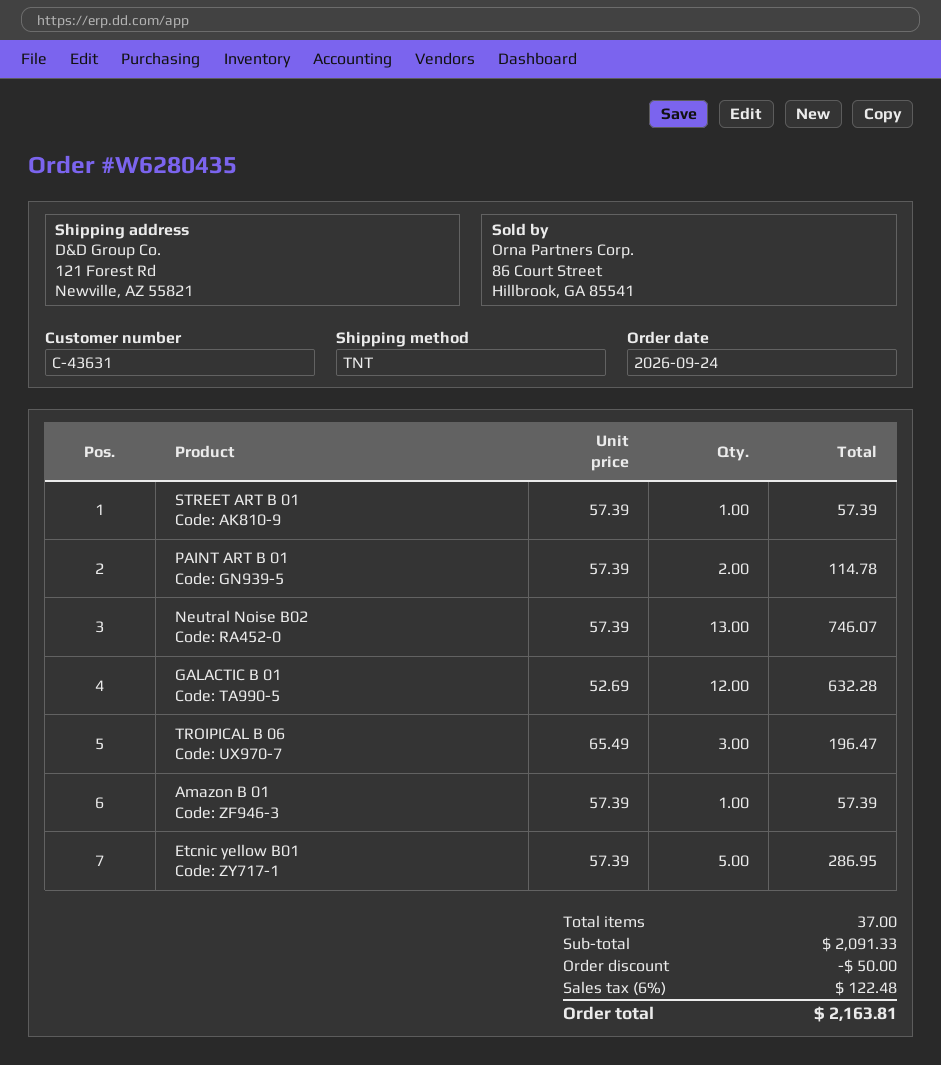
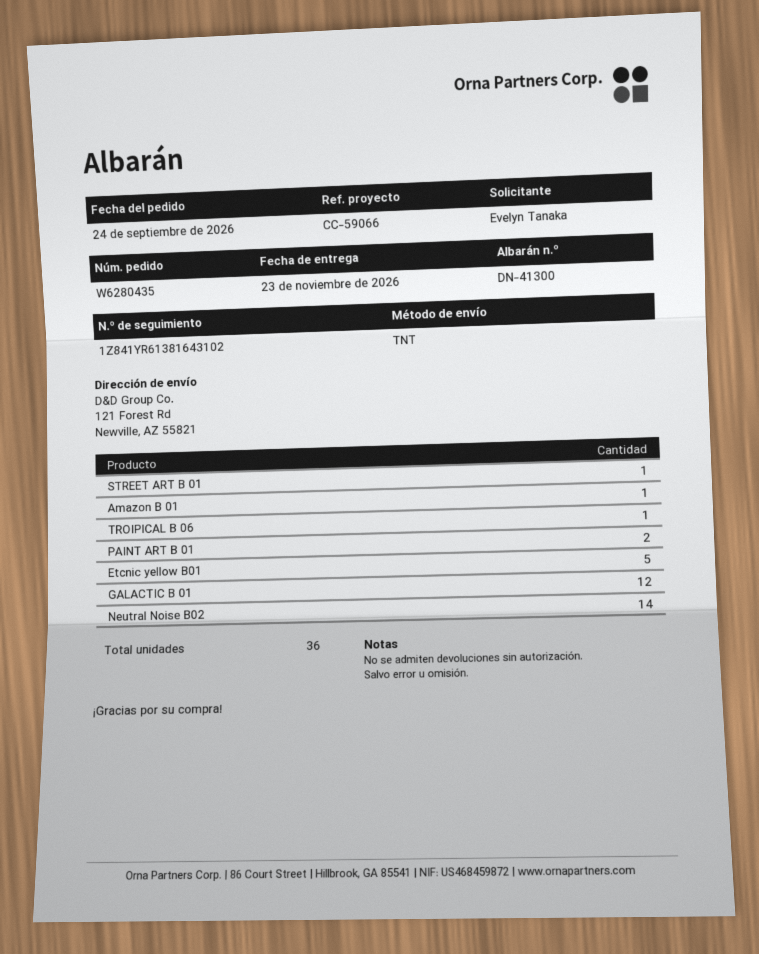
Neutral Noise B02: 13 -> 14
TROIPICAL B 06: 3 -> 1
total quantity: 37 -> 36

